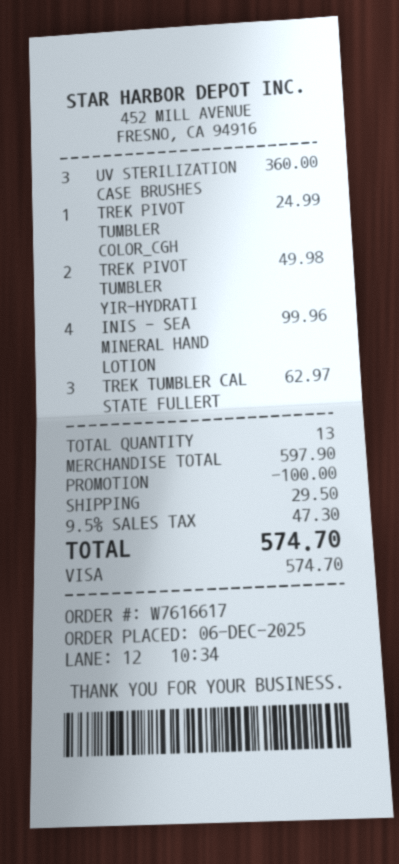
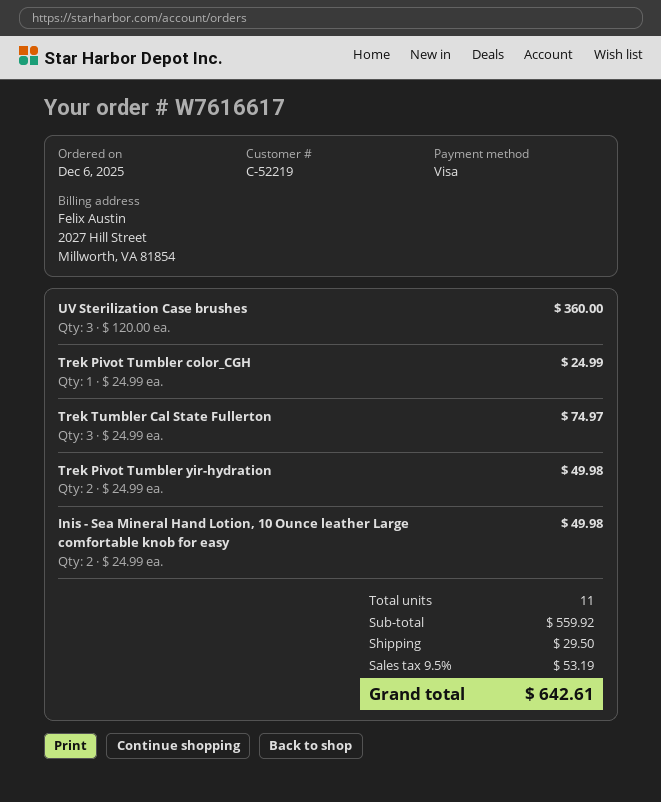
INIS - SEA MINERAL HAND LOTION: 4 for 99.96 -> 2 for 49.98
TREK TUMBLER CAL STATE FULLERT: 3 for 62.97 -> 3 for 74.97
total quantity: 13 -> 11
subtotal: 597.90 -> 559.92
discount: 100.00 -> none
tax: 9.5% = 47.30 -> 9.5% = 53.19
total: 574.70 -> 642.61

